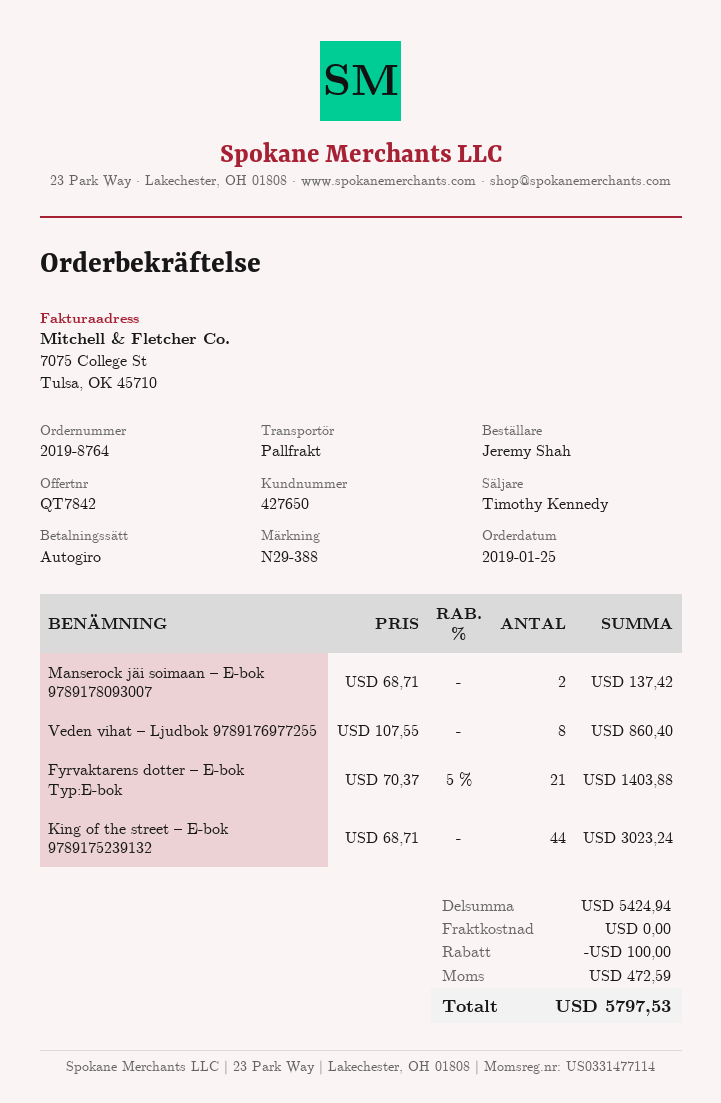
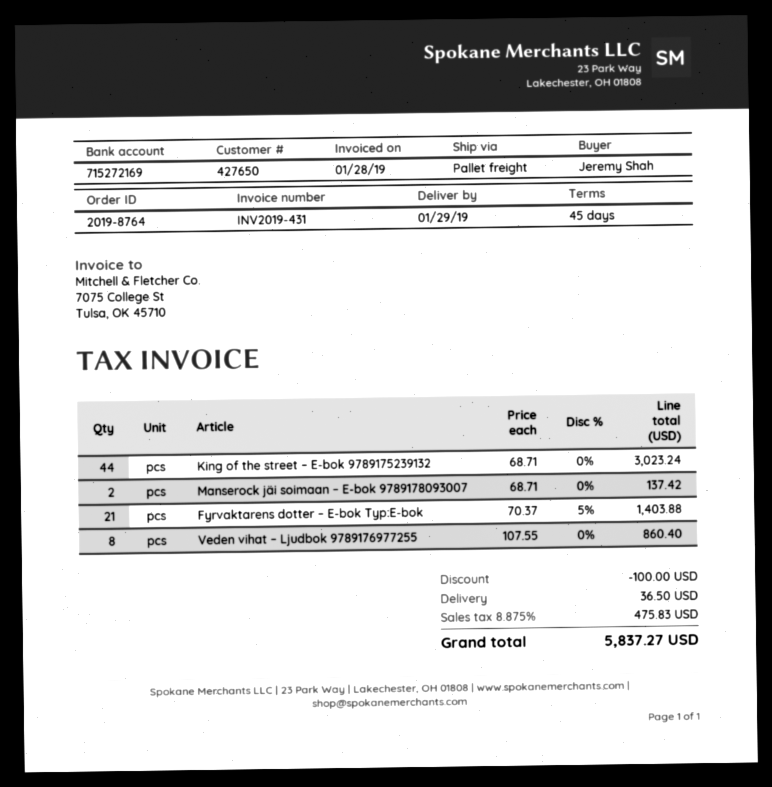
shipping: 0.00 -> 36.50
tax: 472.59 -> 475.83
total: 5797.53 -> 5837.27

